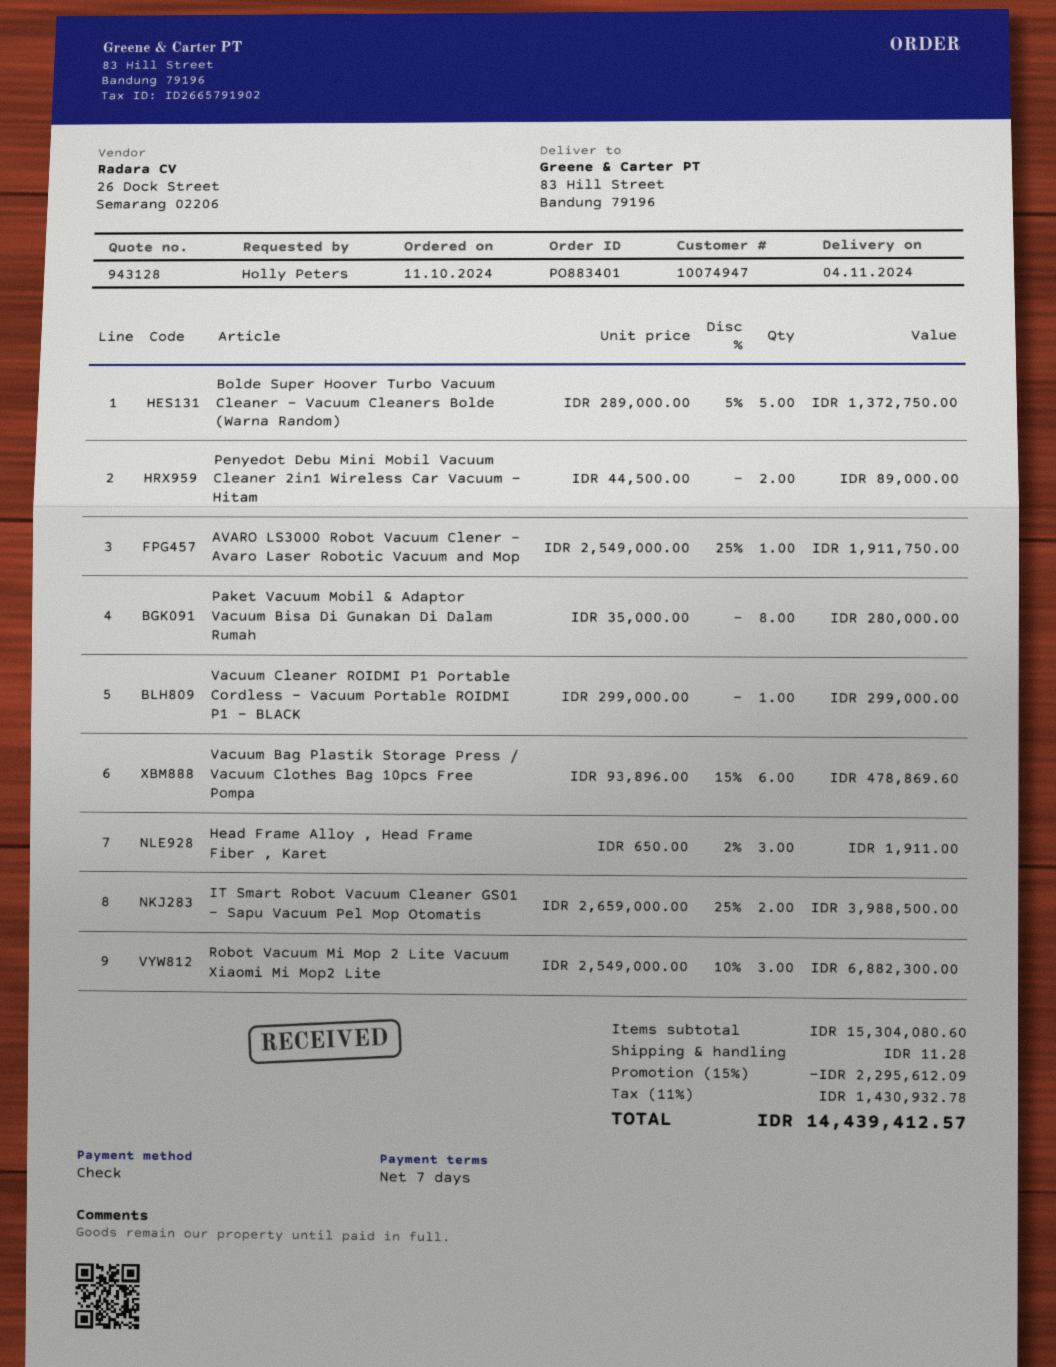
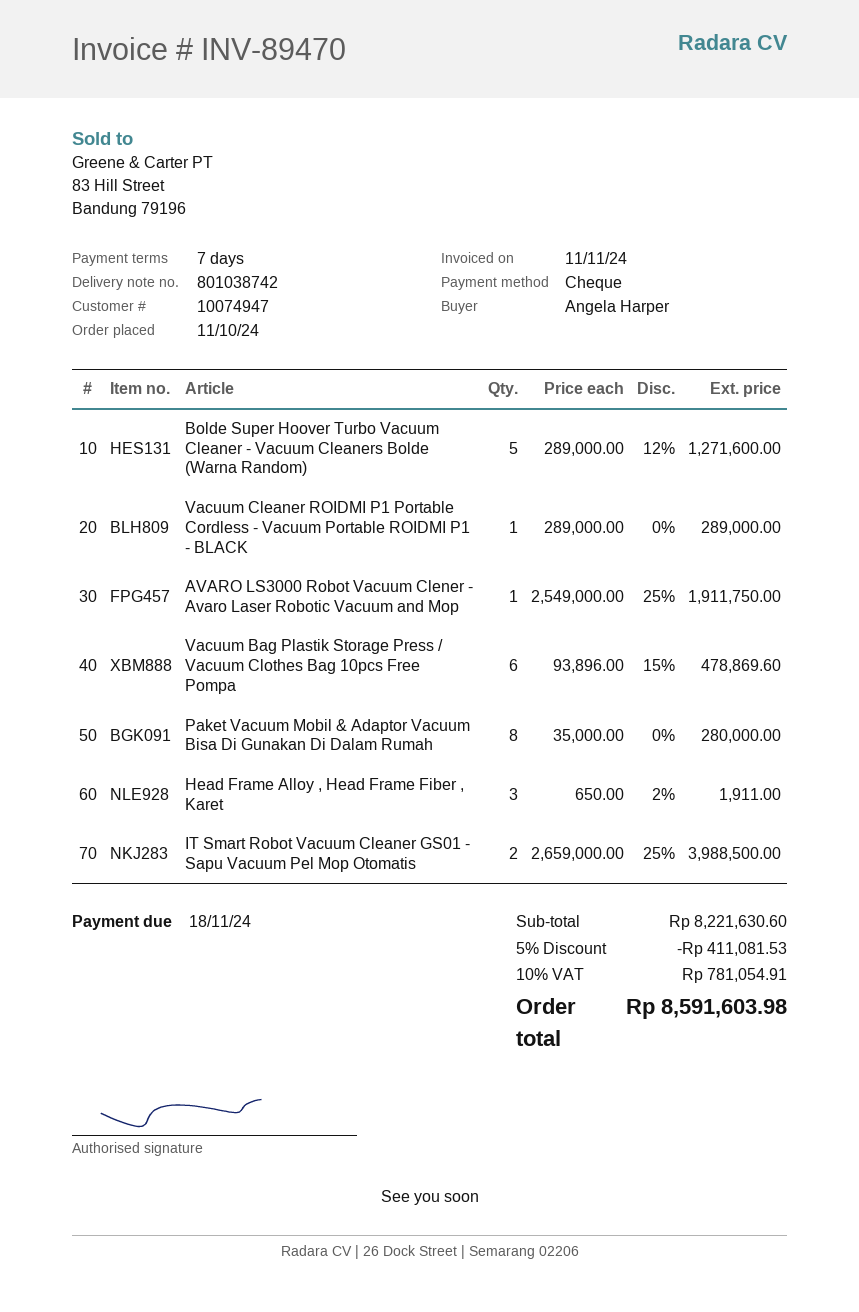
ordered by: Holly Peters -> Angela Harper
Bolde Super Hoover Turbo Vacuum Cleaner - Vacuum Cleaners Bolde (Warna Random): 5 x 289000.00 - 5% = 1372750.00 -> 5 x 289000.00 - 12% = 1271600.00
Penyedot Debu Mini Mobil Vacuum Cleaner 2in1 Wireless Car Vacuum - Hitam: 2 x 44500.00 = 89000.00 -> none
Vacuum Cleaner ROIDMI P1 Portable Cordless - Vacuum Portable ROIDMI P1 - BLACK: 1 x 299000.00 = 299000.00 -> 1 x 289000.00 = 289000.00
Robot Vacuum Mi Mop 2 Lite Vacuum Xiaomi Mi Mop2 Lite: 3 x 2549000.00 - 10% = 6882300.00 -> none
subtotal: 15304080.60 -> 8221630.60
discount: 15% = 2295612.09 -> 5% = 411081.53
shipping: 11.28 -> none
tax: 11% = 1430932.78 -> 10% = 781054.91
total: 14439412.57 -> 8591603.98

